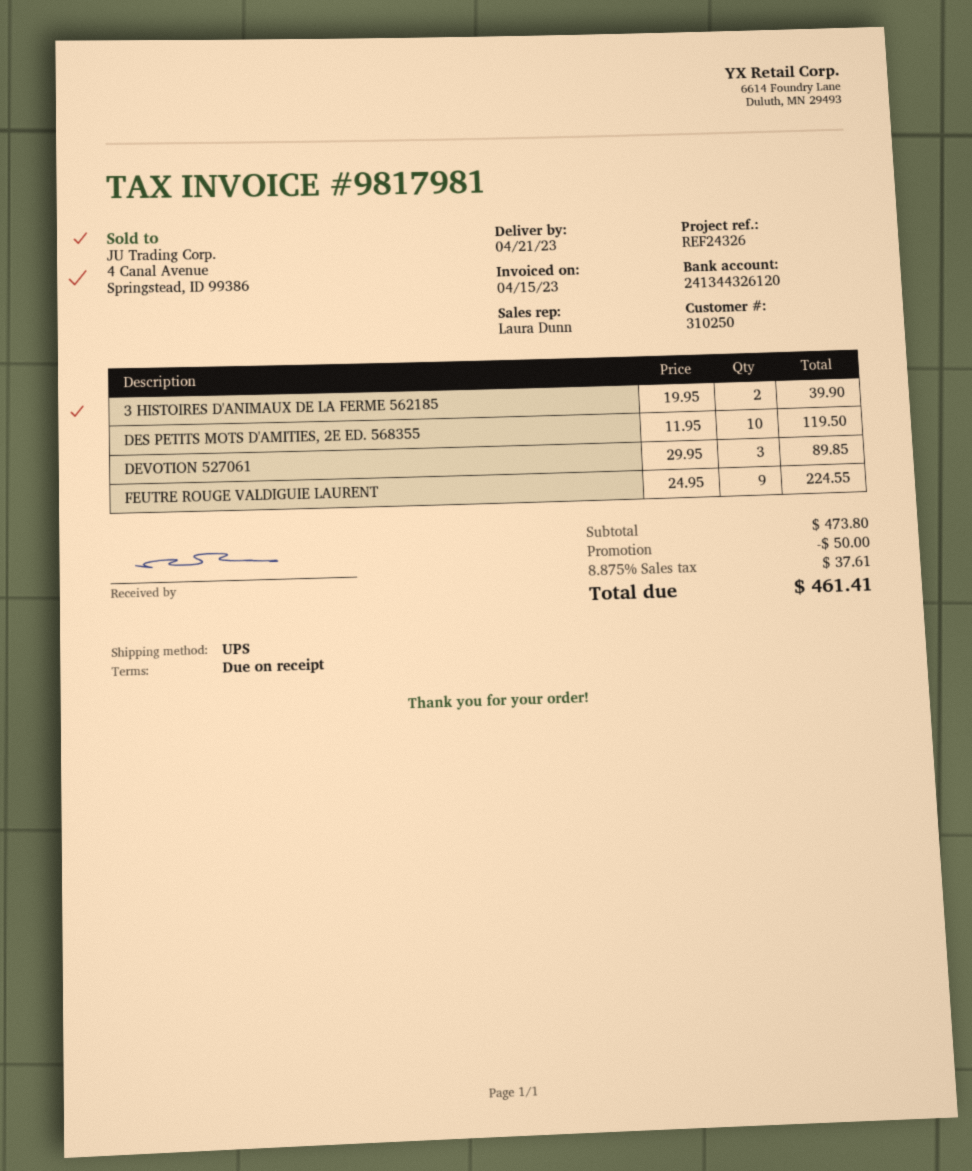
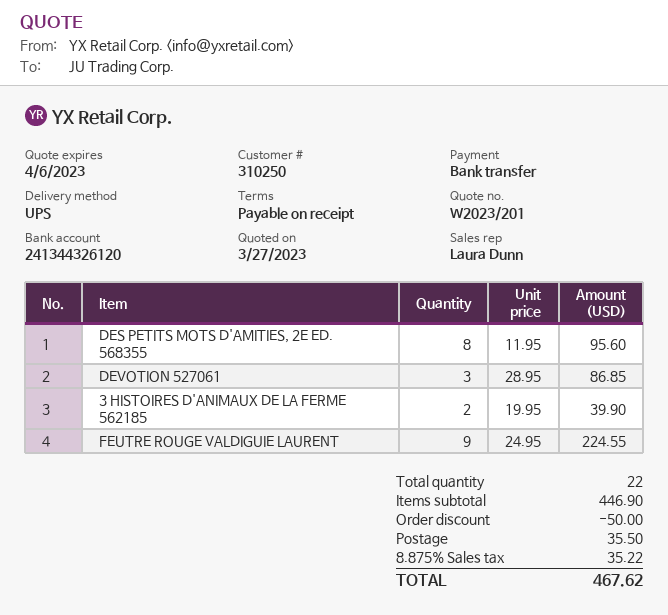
DES PETITS MOTS D'AMITIES, 2E ED. 568355: 10 x 11.95 = 119.50 -> 8 x 11.95 = 95.60
DEVOTION 527061: 3 x 29.95 = 89.85 -> 3 x 28.95 = 86.85
subtotal: 473.80 -> 446.90
shipping: none -> 35.50
tax: 8.875% = 37.61 -> 8.875% = 35.22
total: 461.41 -> 467.62

